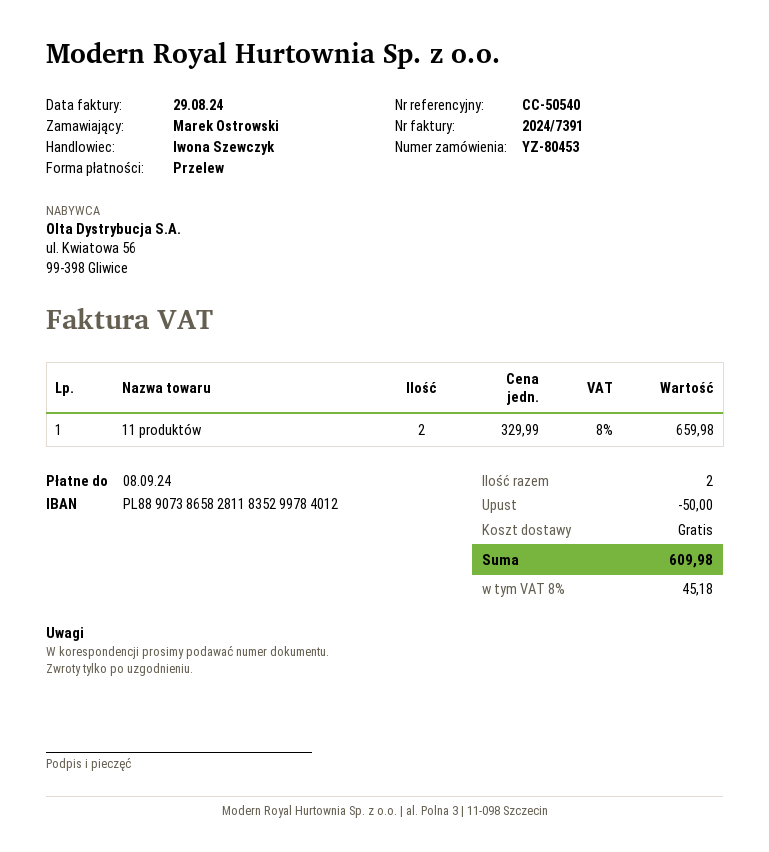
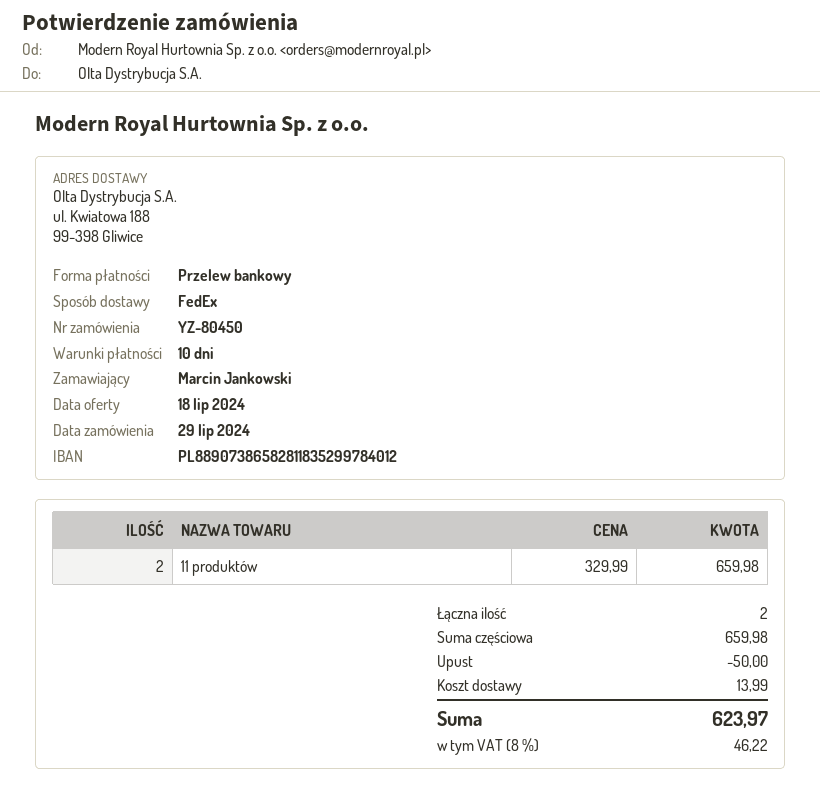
order number: YZ-80453 -> YZ-80450
ordered by: Marek Ostrowski -> Marcin Jankowski
shipping: 0.00 -> 13.99
tax: 8% = 45.18 -> 8% = 46.22
total: 609.98 -> 623.97

